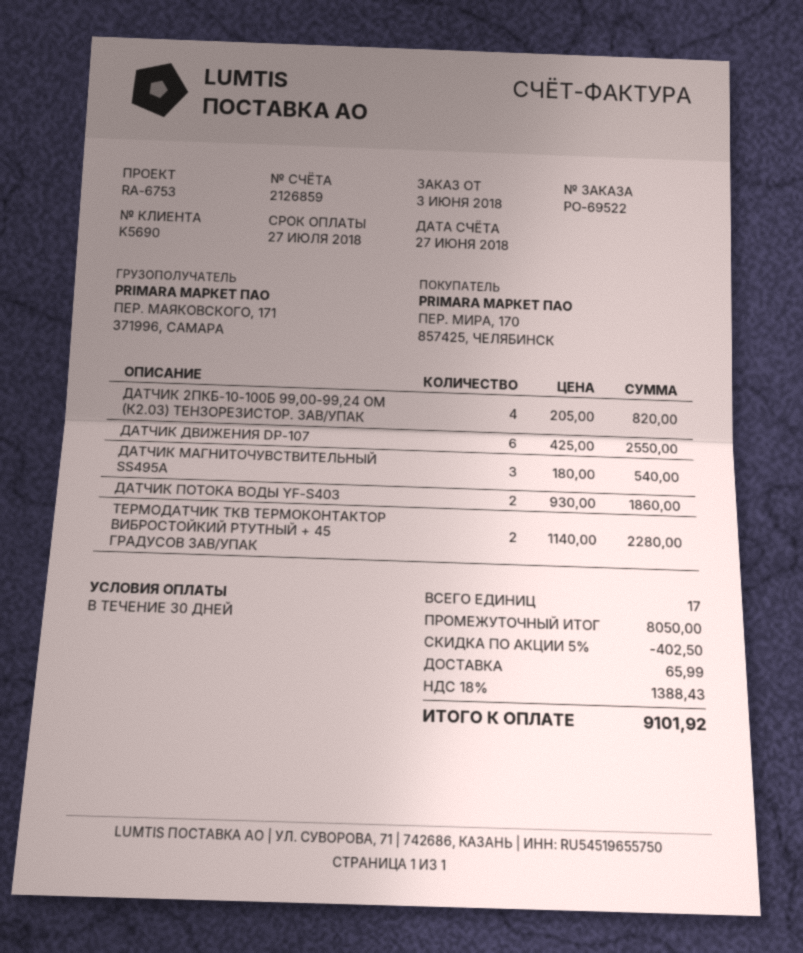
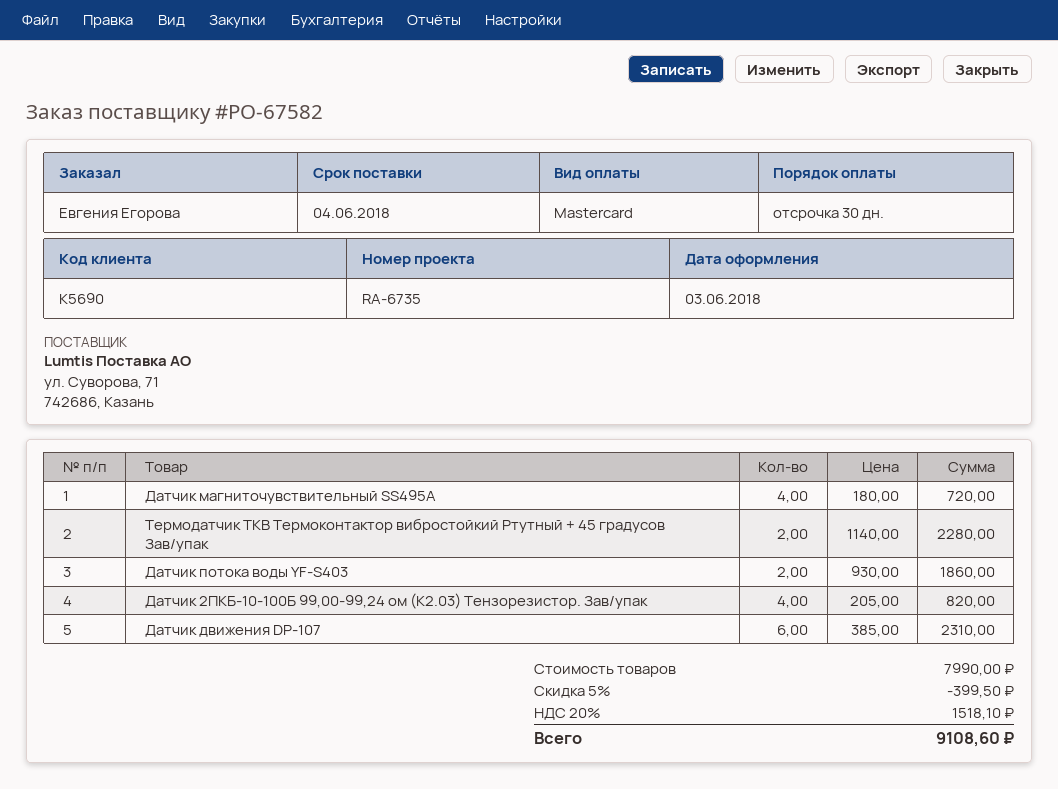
order number: PO-69522 -> PO-67582
reference: RA-6753 -> RA-6735
ДАТЧИК ДВИЖЕНИЯ DP-107: 6 x 425.00 = 2550.00 -> 6 x 385.00 = 2310.00
ДАТЧИК МАГНИТОЧУВСТВИТЕЛЬНЫЙ SS495A: 3 x 180.00 = 540.00 -> 4 x 180.00 = 720.00
subtotal: 8050.00 -> 7990.00
discount: 5% = 402.50 -> 5% = 399.50
shipping: 65.99 -> none
tax: 18% = 1388.43 -> 20% = 1518.10
total: 9101.92 -> 9108.60

